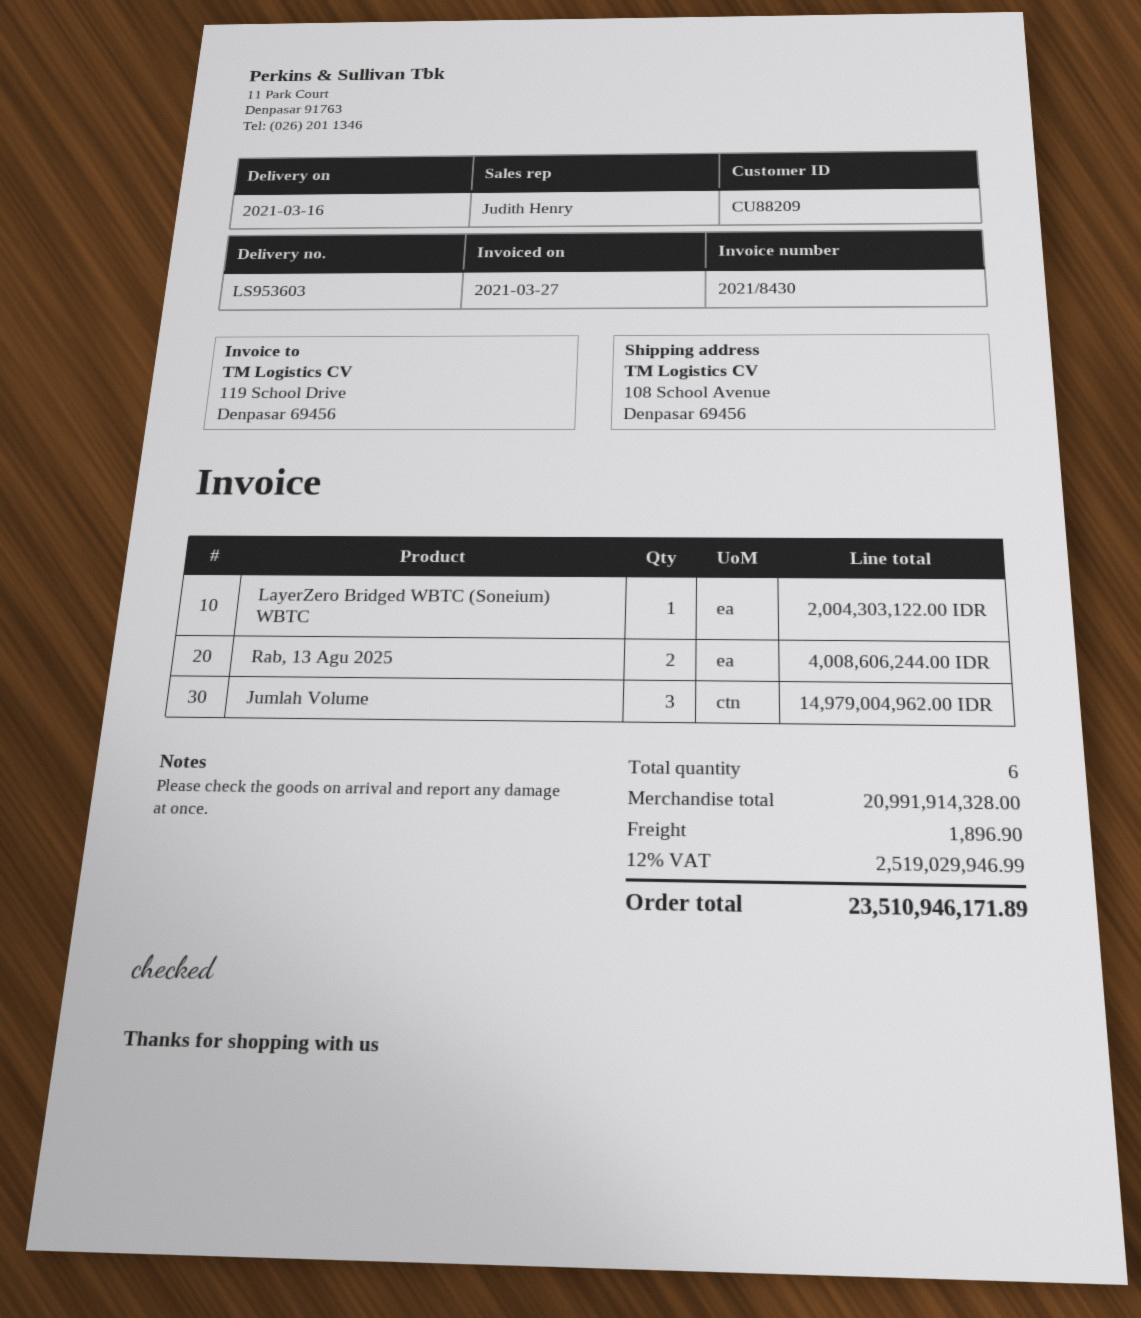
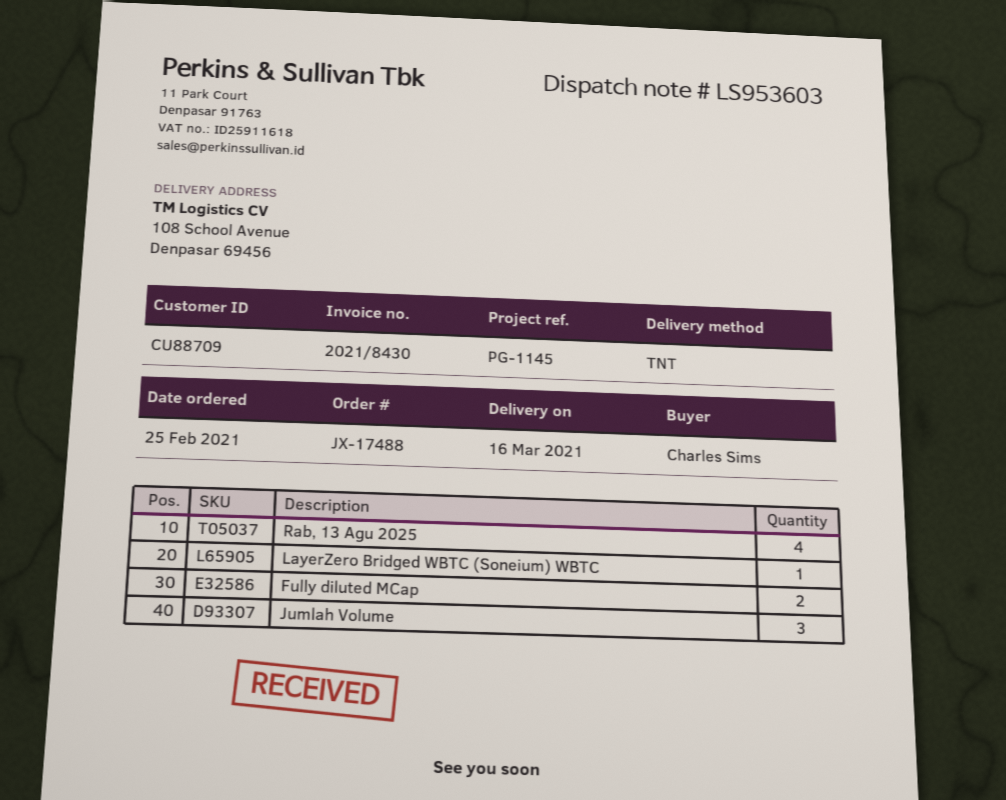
customer number: CU88209 -> CU88709
Rab, 13 Agu 2025: 2 -> 4
Fully diluted MCap: none -> 2

